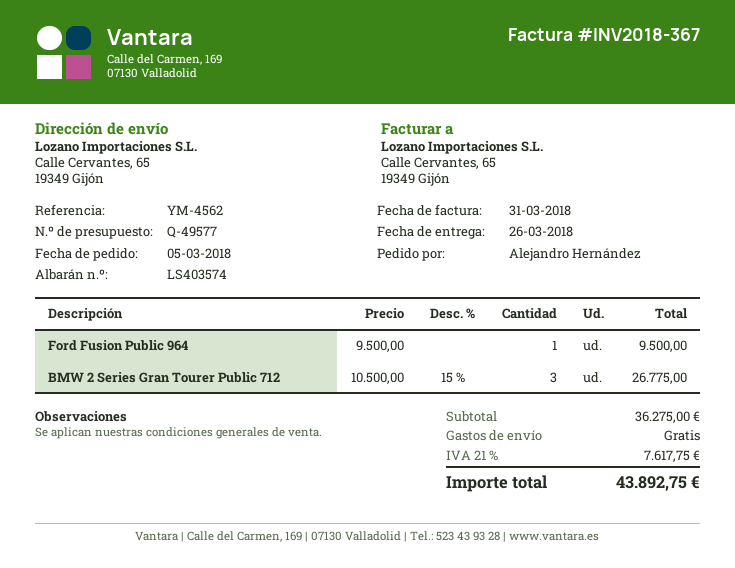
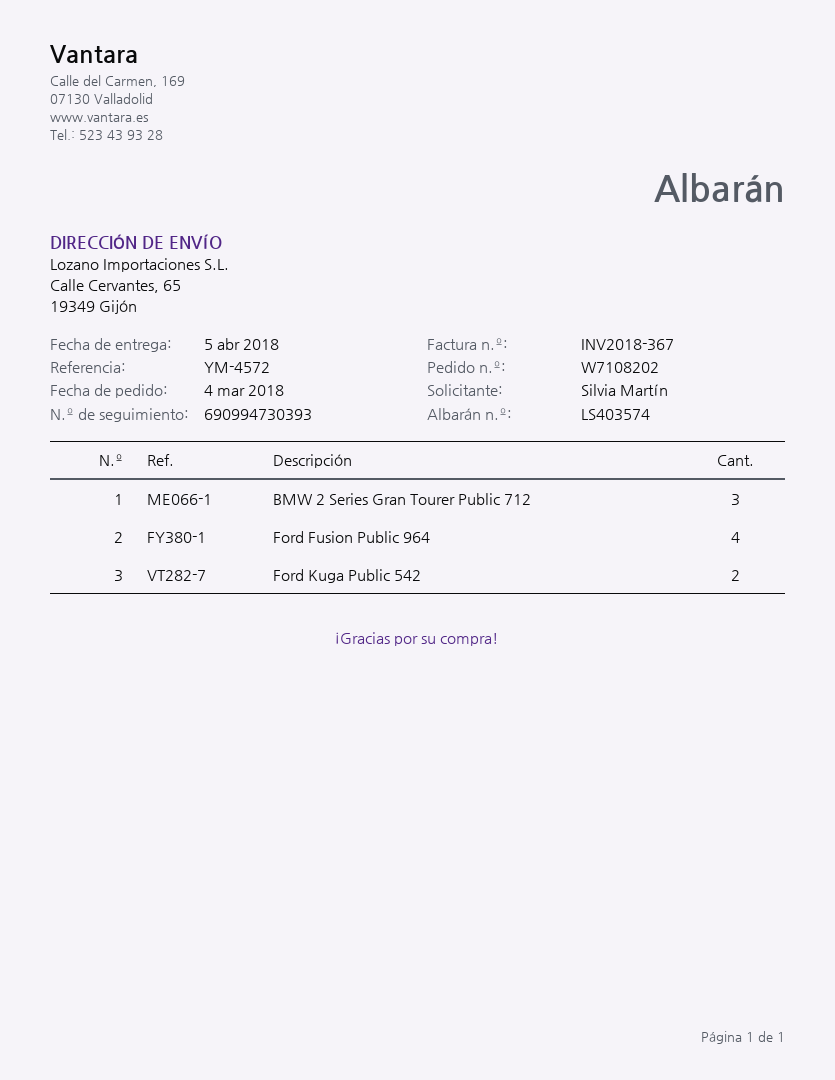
order date: 2018-03-05 -> 2018-03-04
delivery date: 2018-03-26 -> 2018-04-05
reference: YM-4562 -> YM-4572
ordered by: Alejandro Hernández -> Silvia Martín
Ford Fusion Public 964: 1 -> 4
Ford Kuga Public 542: none -> 2

